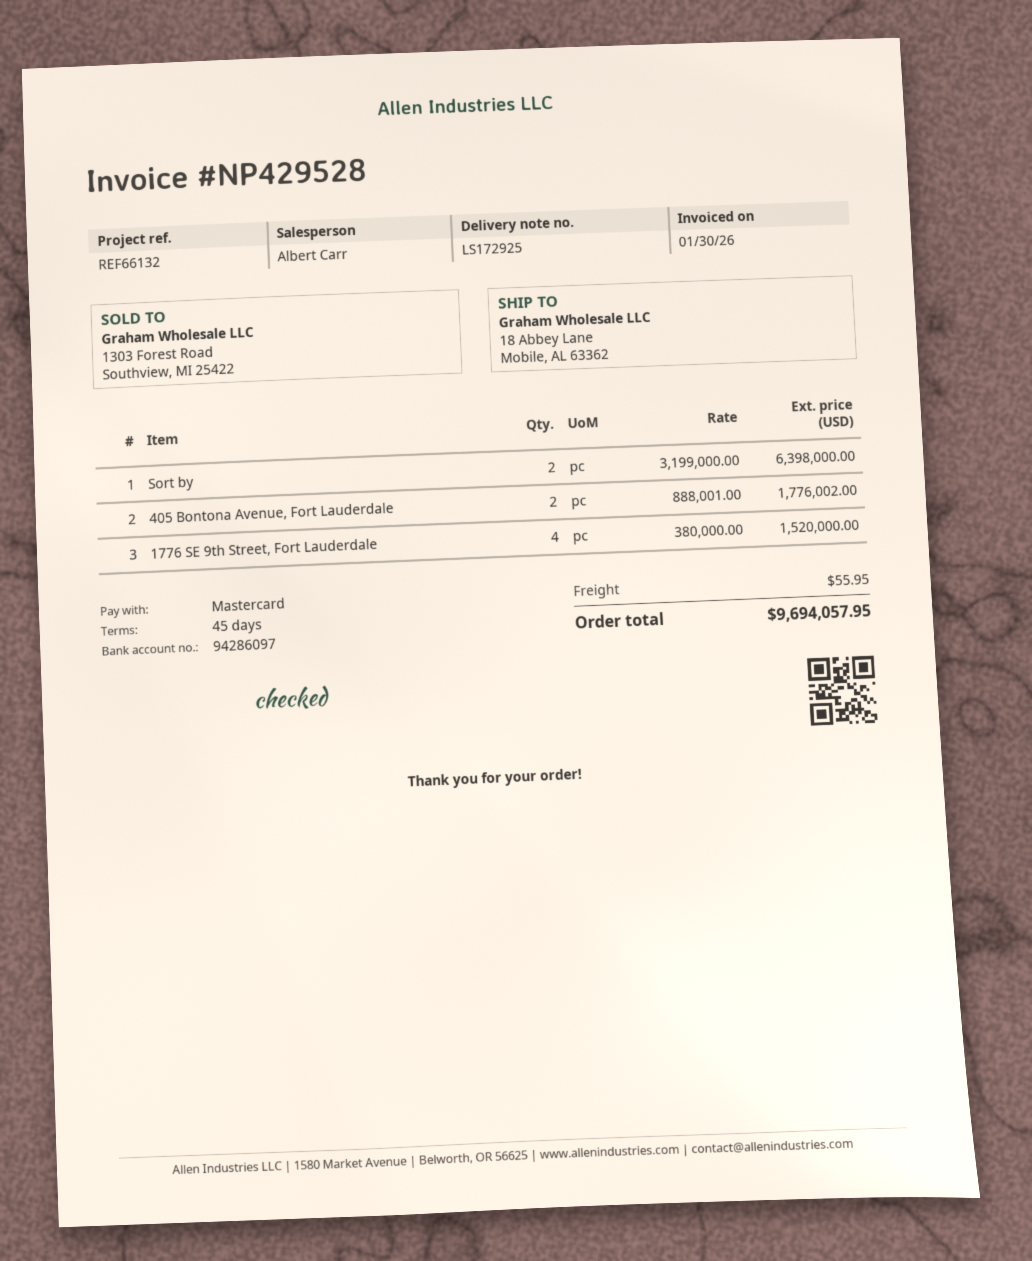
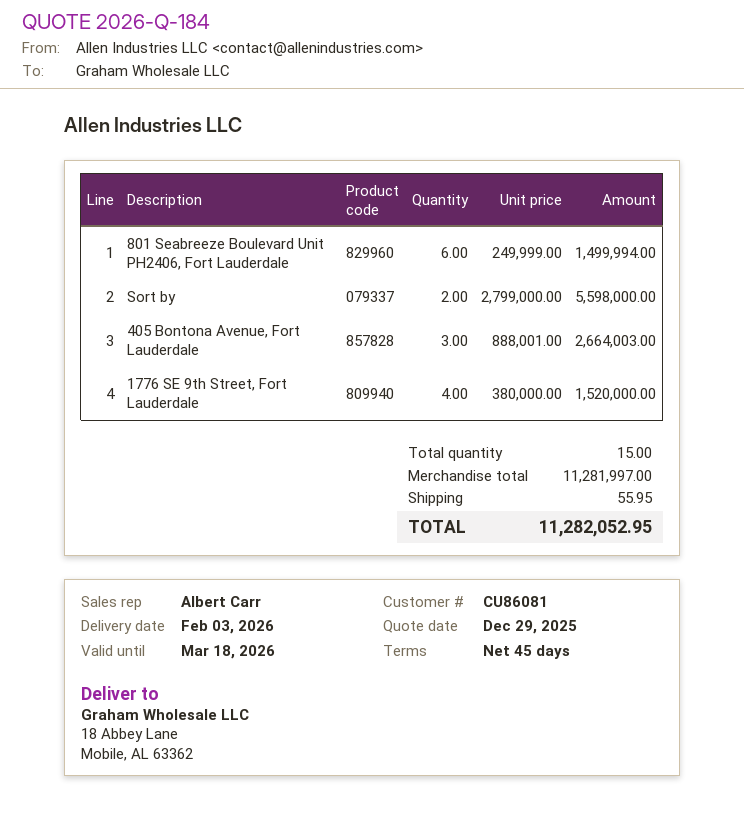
Sort by: 2 x 3199000.00 = 6398000.00 -> 2 x 2799000.00 = 5598000.00
405 Bontona Avenue, Fort Lauderdale: 2 x 888001.00 = 1776002.00 -> 3 x 888001.00 = 2664003.00
801 Seabreeze Boulevard Unit PH2406, Fort Lauderdale: none -> 6 x 249999.00 = 1499994.00
total: 9694057.95 -> 11282052.95

